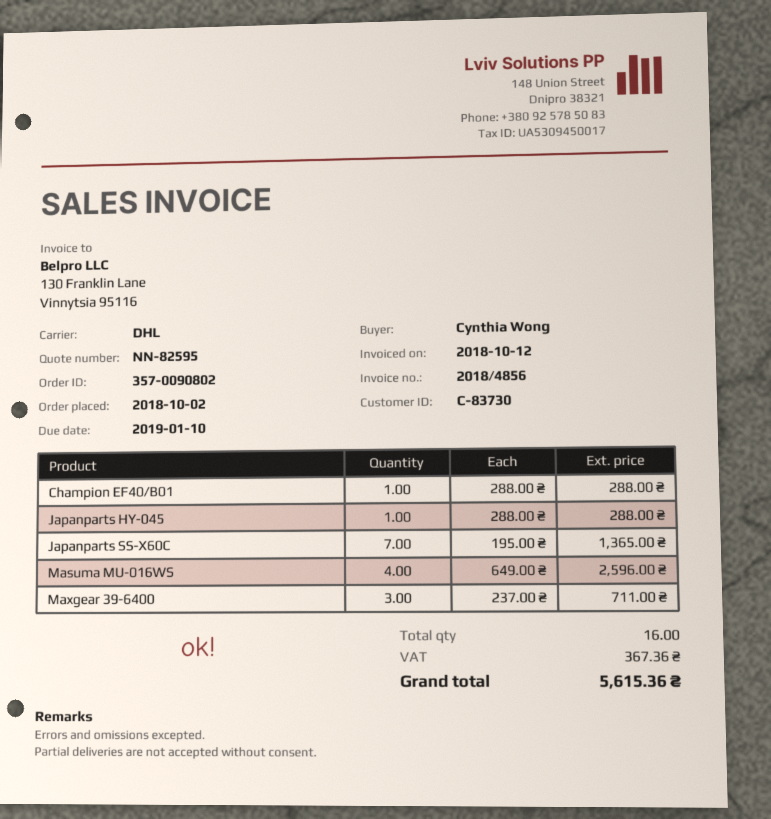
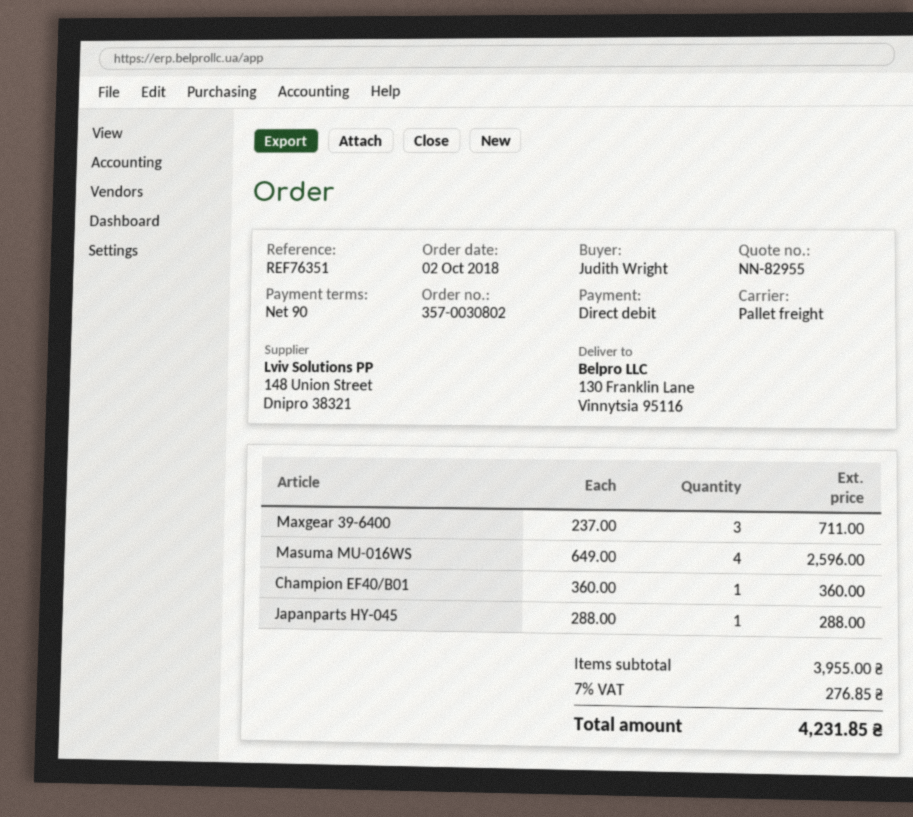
quote number: NN-82595 -> NN-82955
order number: 357-0090802 -> 357-0030802
ordered by: Cynthia Wong -> Judith Wright
shipping method: DHL -> pallet freight
Champion EF40/B01: 1 x 288.00 = 288.00 -> 1 x 360.00 = 360.00
Japanparts SS-X60C: 7 x 195.00 = 1365.00 -> none
tax: 367.36 -> 276.85
total: 5615.36 -> 4231.85

